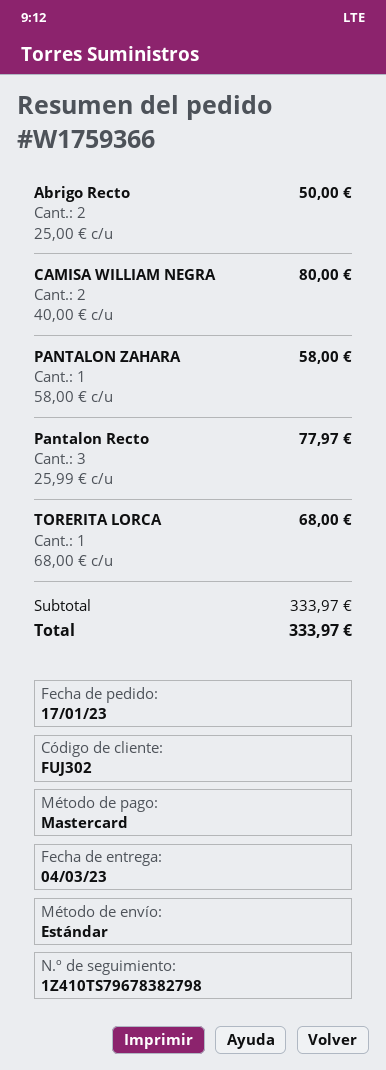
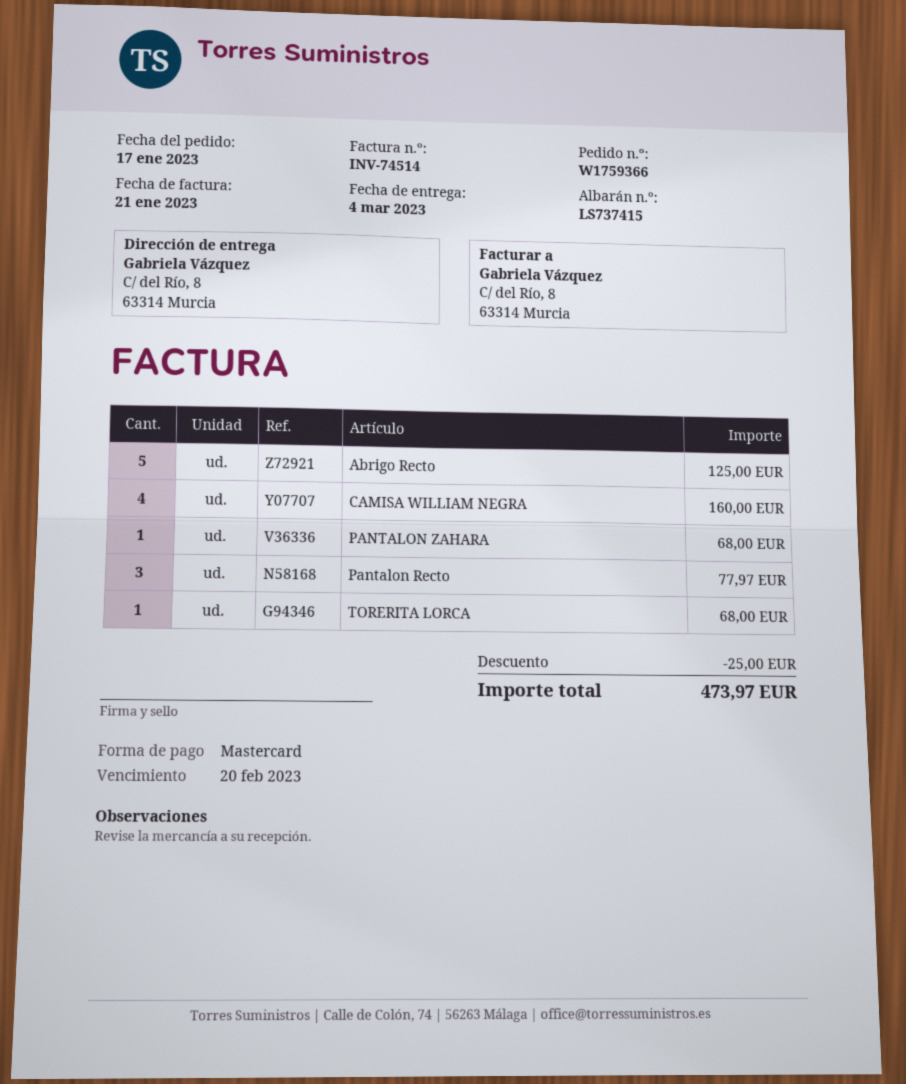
Abrigo Recto: 2 for 50.00 -> 5 for 125.00
CAMISA WILLIAM NEGRA: 2 for 80.00 -> 4 for 160.00
PANTALON ZAHARA: 1 for 58.00 -> 1 for 68.00
discount: none -> 25.00
total: 333.97 -> 473.97

